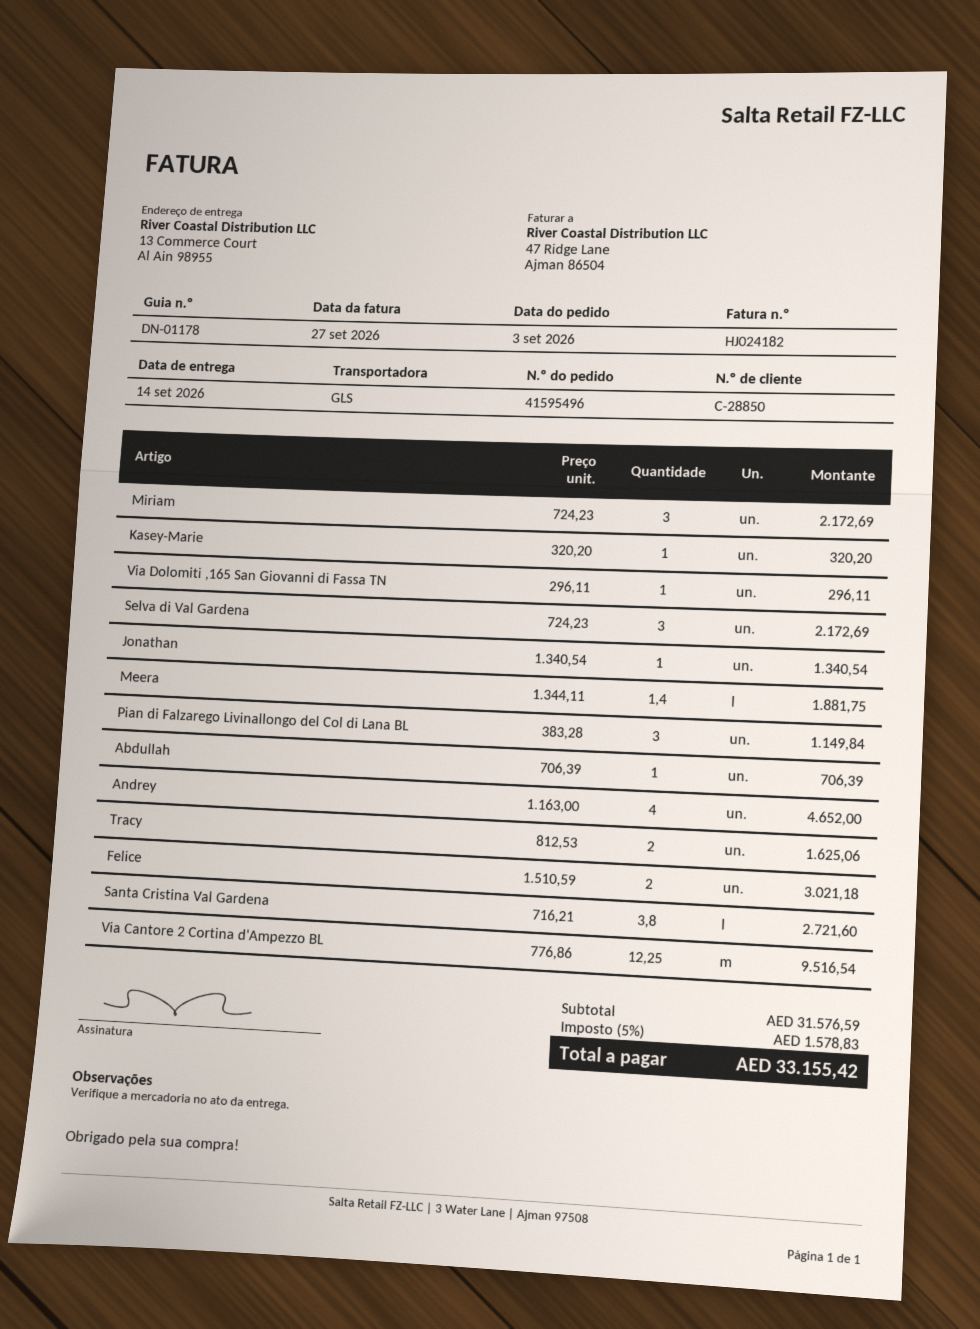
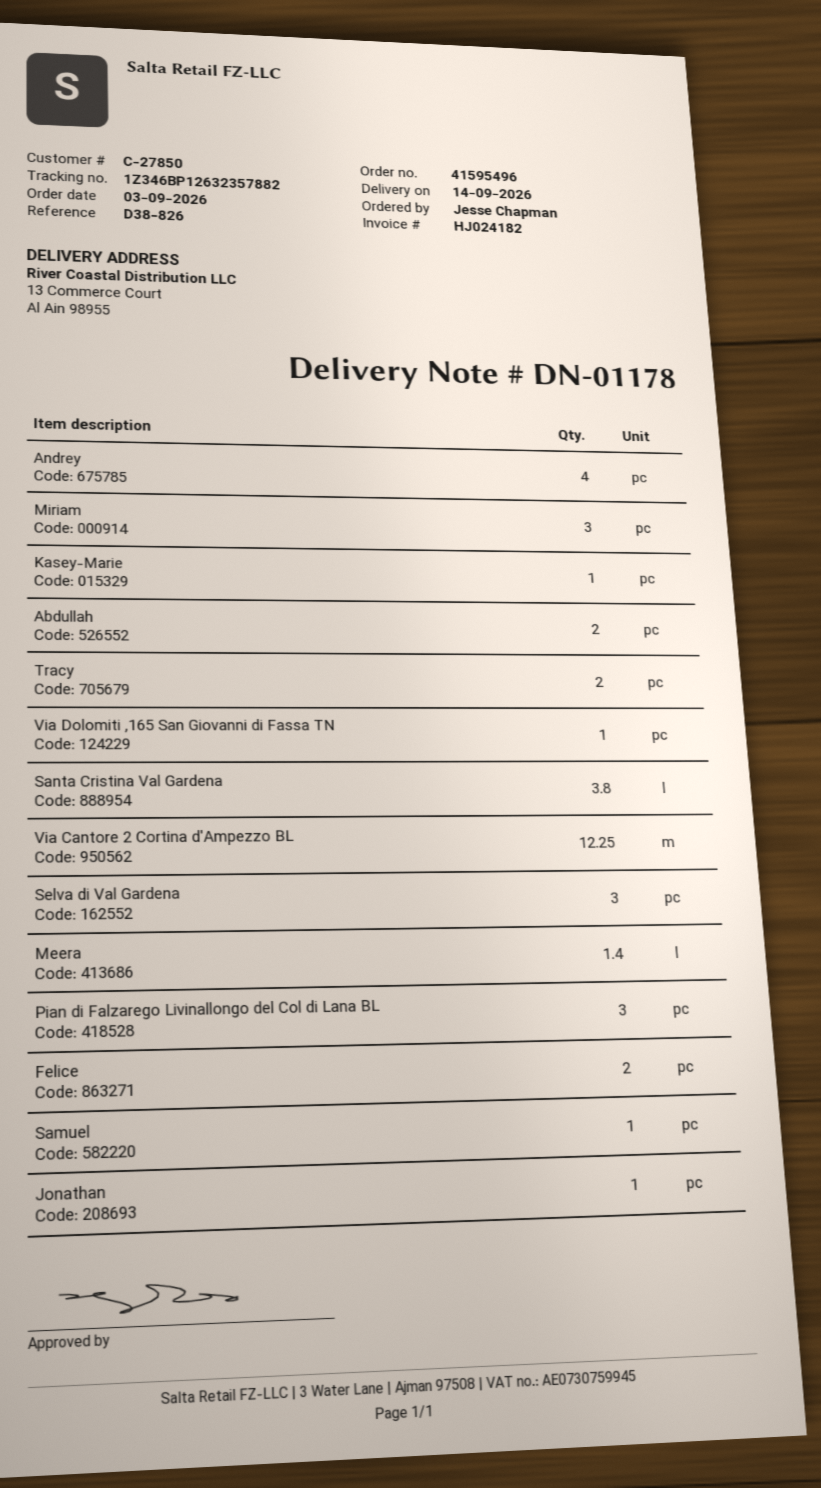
customer number: C-28850 -> C-27850
Abdullah: 1 -> 2
Samuel: none -> 1

